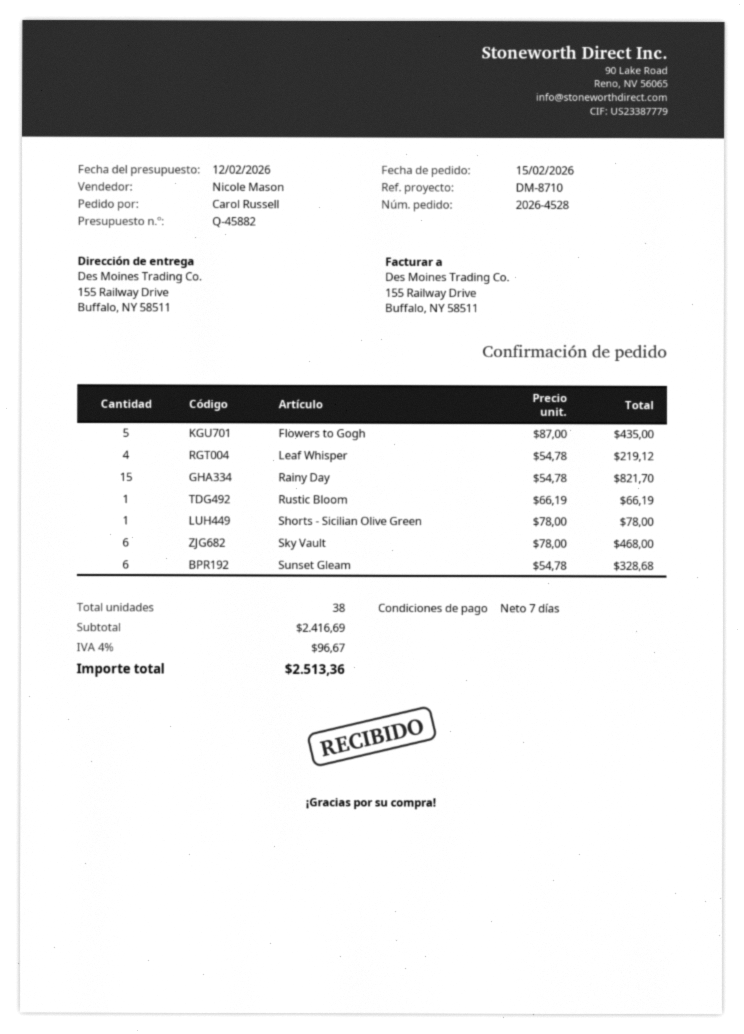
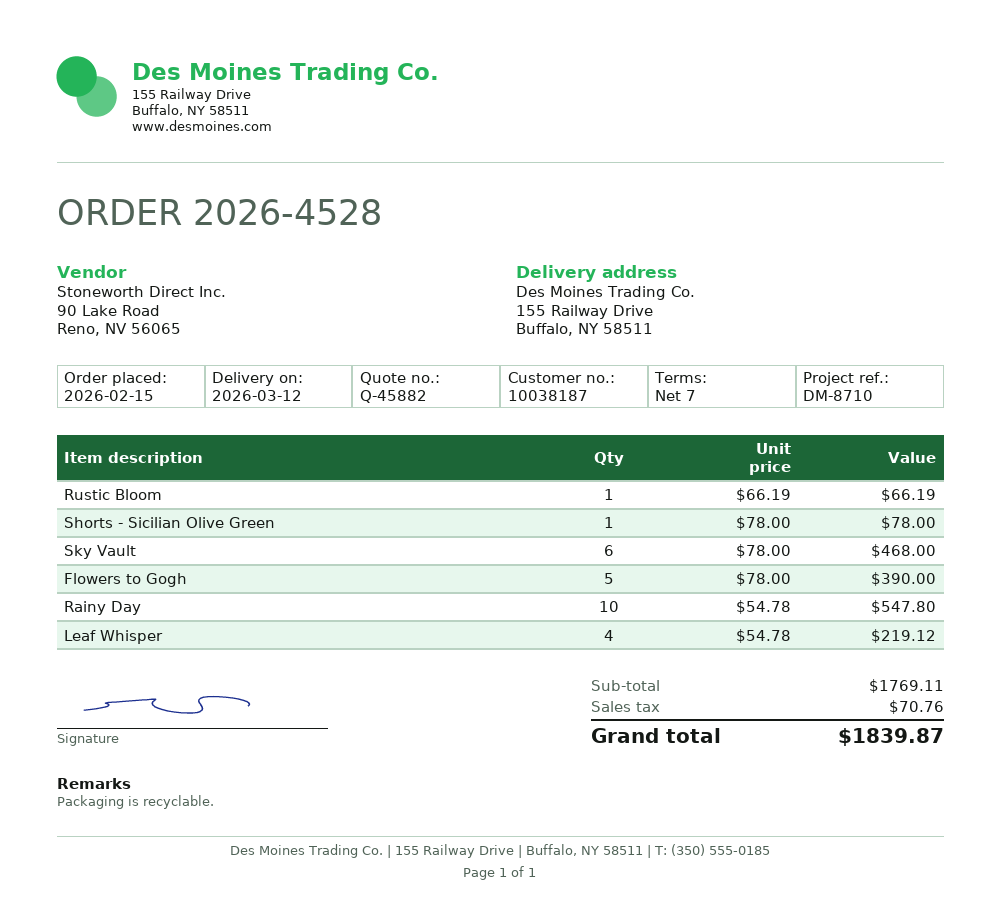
Flowers to Gogh: 5 x 87.00 = 435.00 -> 5 x 78.00 = 390.00
Rainy Day: 15 x 54.78 = 821.70 -> 10 x 54.78 = 547.80
Sunset Gleam: 6 x 54.78 = 328.68 -> none
subtotal: 2416.69 -> 1769.11
tax: 96.67 -> 70.76
total: 2513.36 -> 1839.87

